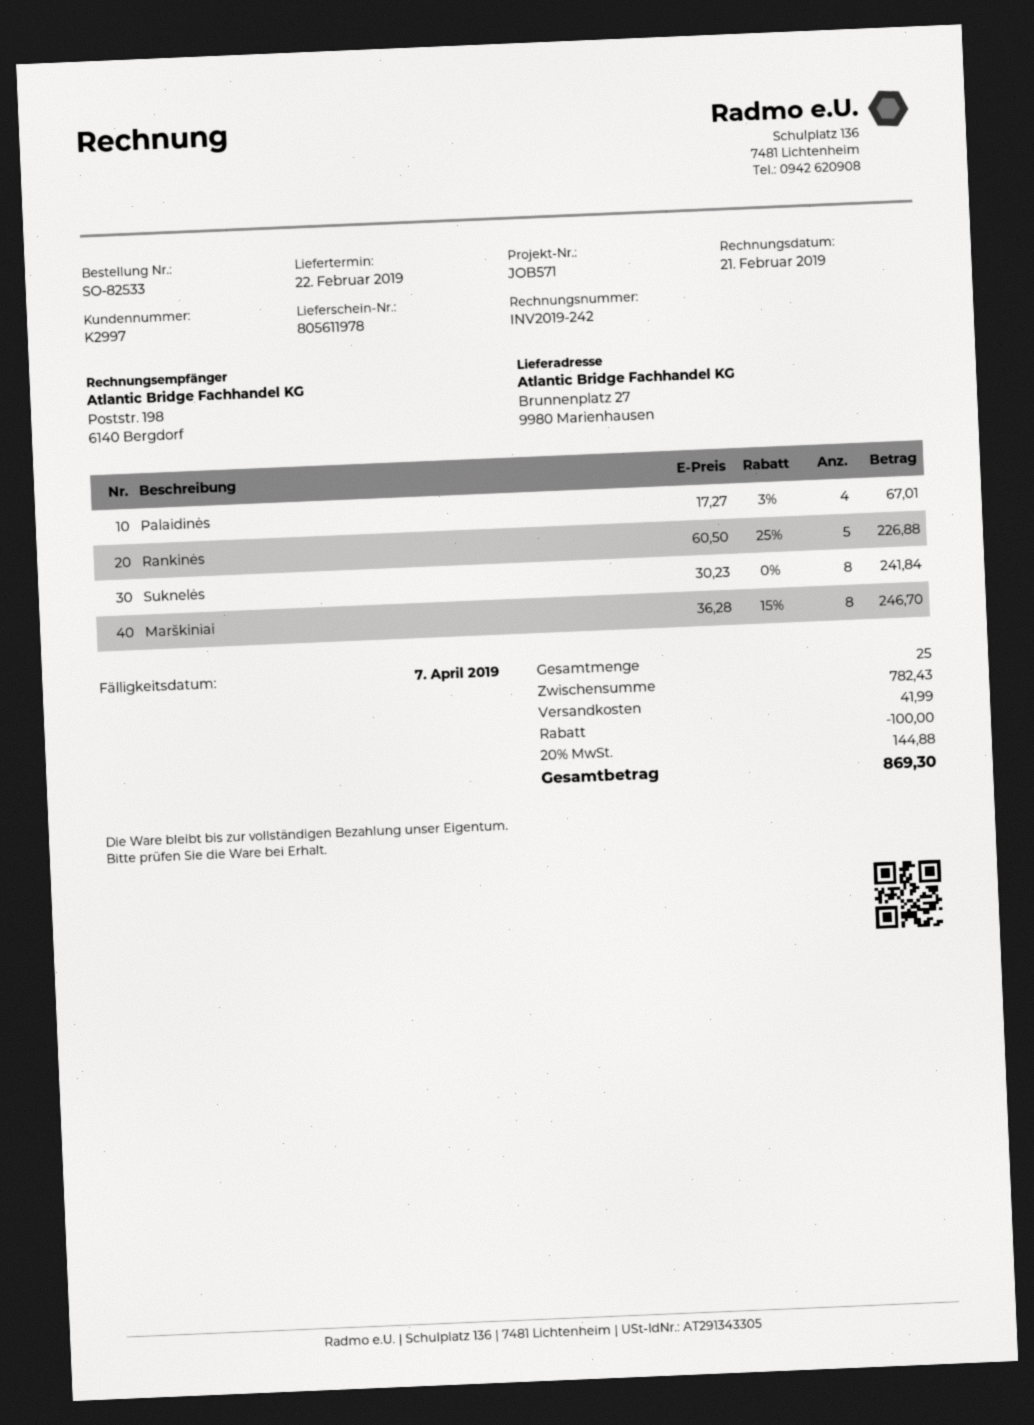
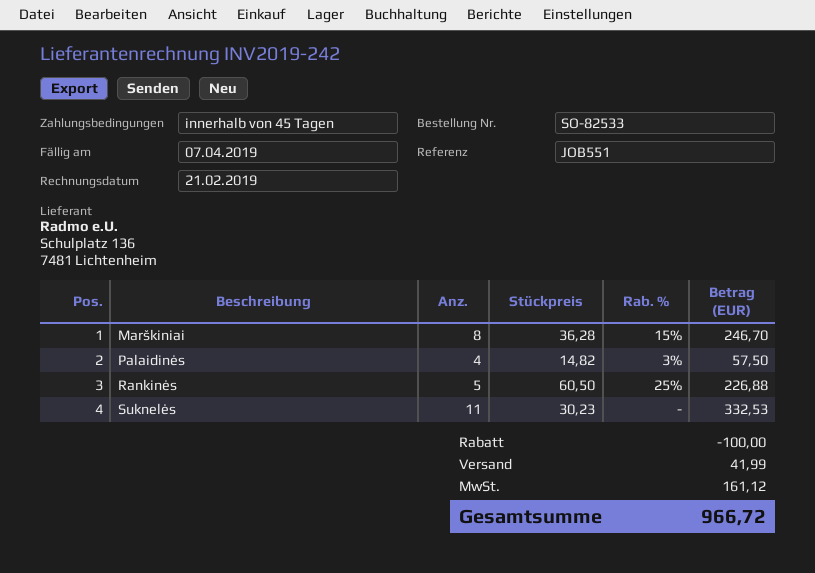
reference: JOB571 -> JOB551
Palaidinės: 4 x 17.27 - 3% = 67.01 -> 4 x 14.82 - 3% = 57.50
Suknelės: 8 x 30.23 = 241.84 -> 11 x 30.23 = 332.53
tax: 144.88 -> 161.12
total: 869.30 -> 966.72

